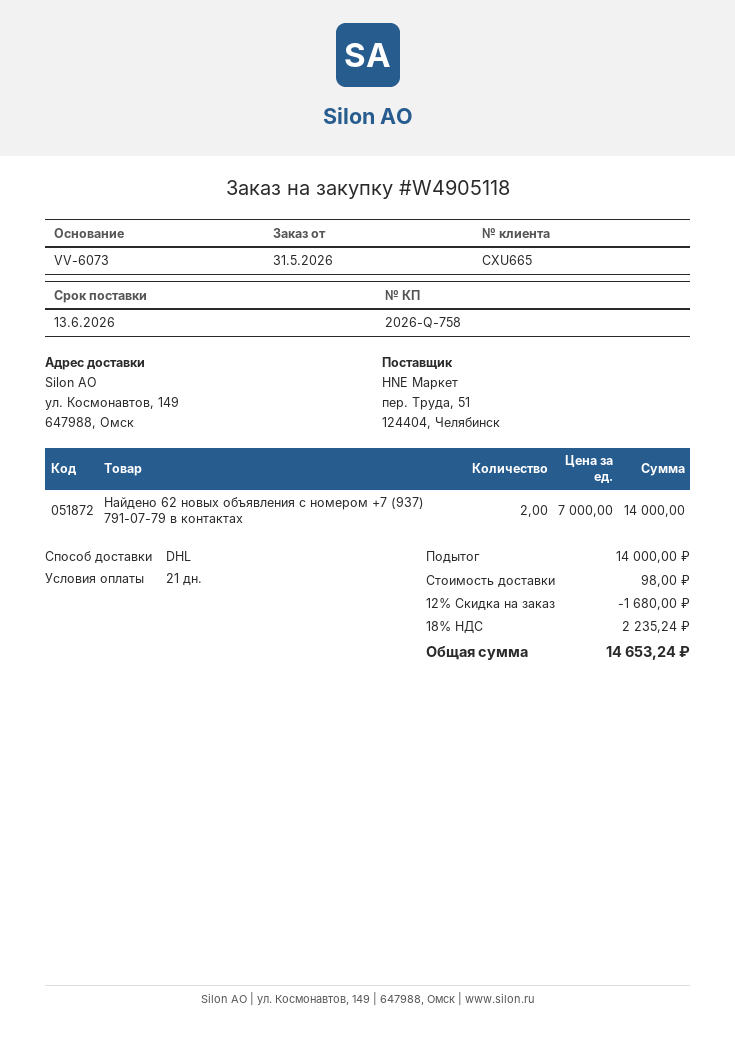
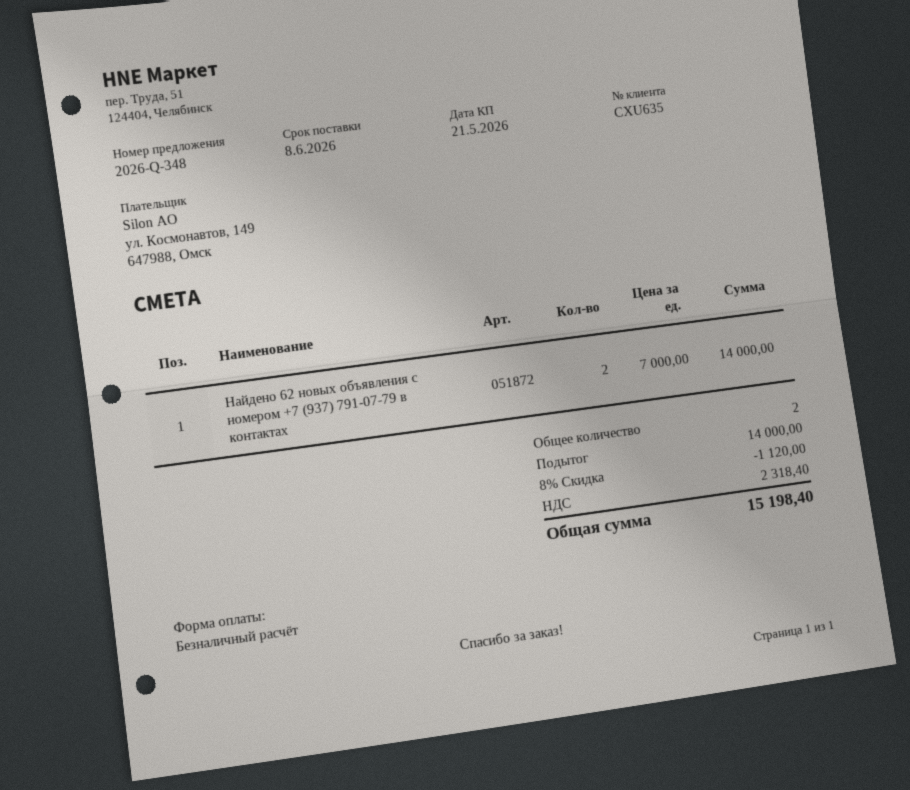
quote number: 2026-Q-758 -> 2026-Q-348
delivery date: 2026-06-13 -> 2026-06-08
customer number: CXU665 -> CXU635
discount: 12% = 1680.00 -> 8% = 1120.00
shipping: 98.00 -> none
tax: 2235.24 -> 2318.40
total: 14653.24 -> 15198.40

